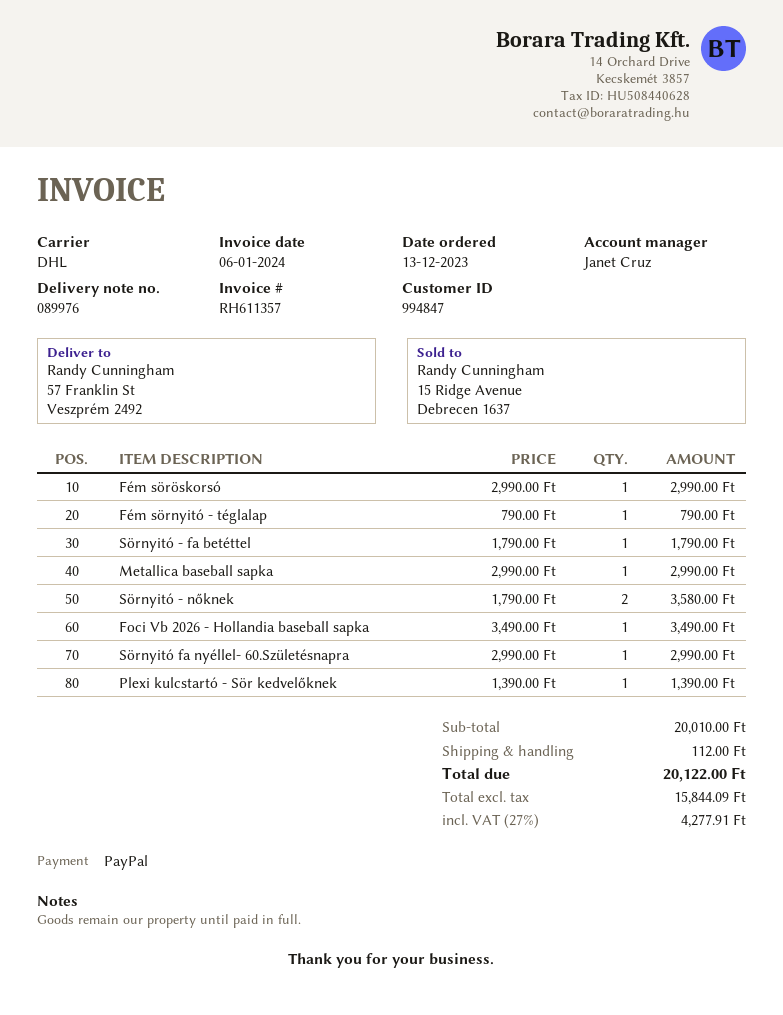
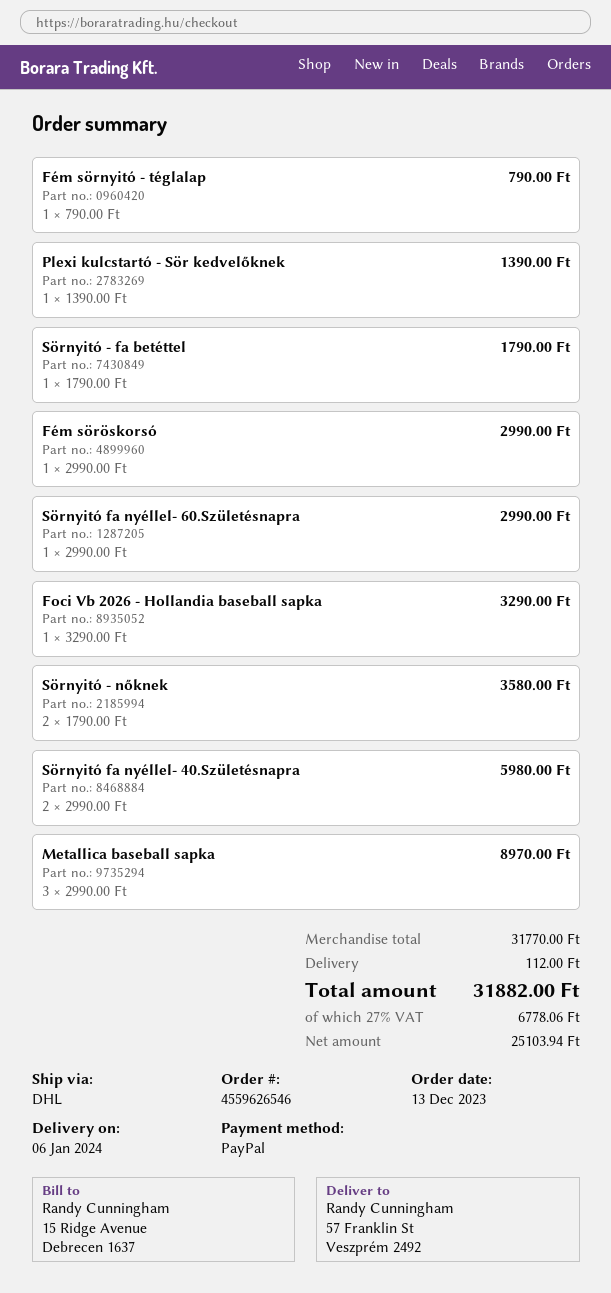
Metallica baseball sapka: 1 x 2990.00 = 2990.00 -> 3 x 2990.00 = 8970.00
Foci Vb 2026 - Hollandia baseball sapka: 1 x 3490.00 = 3490.00 -> 1 x 3290.00 = 3290.00
Sörnyitó fa nyéllel- 40.Születésnapra: none -> 2 x 2990.00 = 5980.00
subtotal: 20010.00 -> 31770.00
net: 15844.09 -> 25103.94
tax: 27% = 4277.91 -> 27% = 6778.06
total: 20122.00 -> 31882.00

